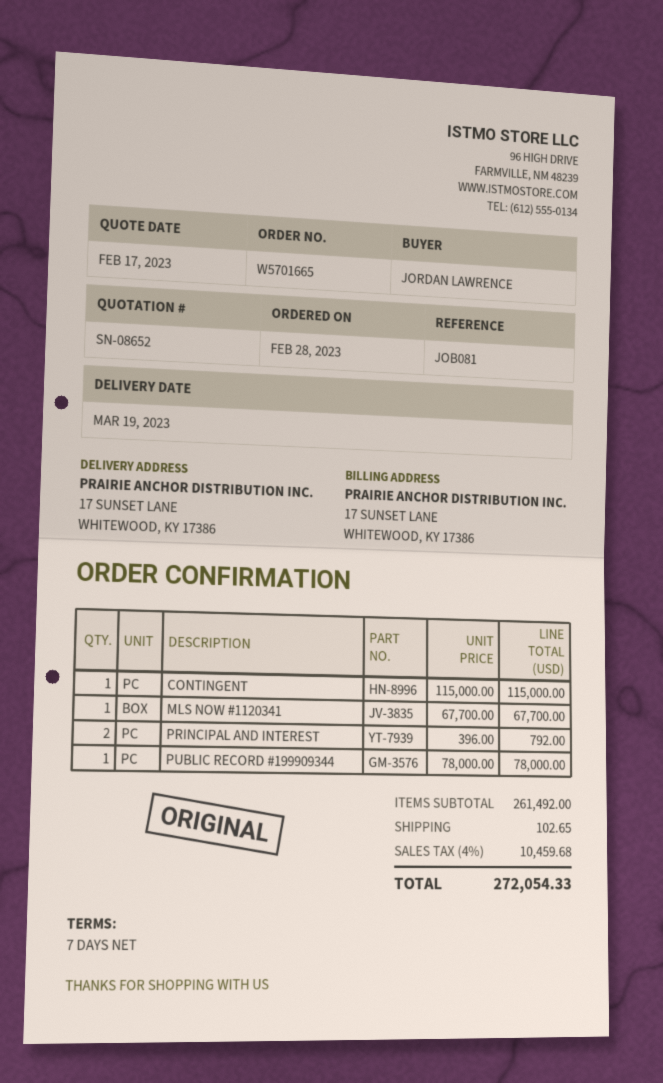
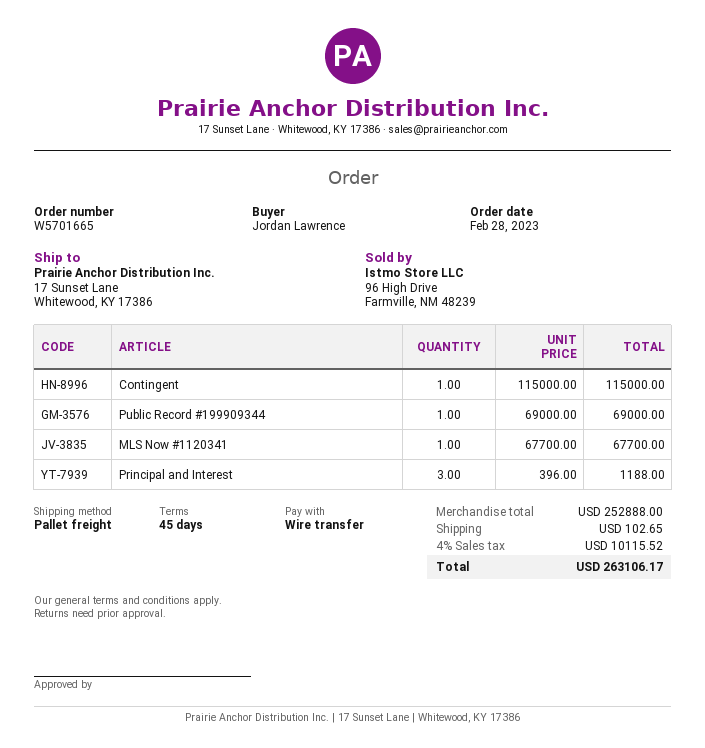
payment terms: 7 days -> 45 days
PRINCIPAL AND INTEREST: 2 x 396.00 = 792.00 -> 3 x 396.00 = 1188.00
PUBLIC RECORD #199909344: 1 x 78000.00 = 78000.00 -> 1 x 69000.00 = 69000.00
subtotal: 261492.00 -> 252888.00
tax: 4% = 10459.68 -> 4% = 10115.52
total: 272054.33 -> 263106.17

